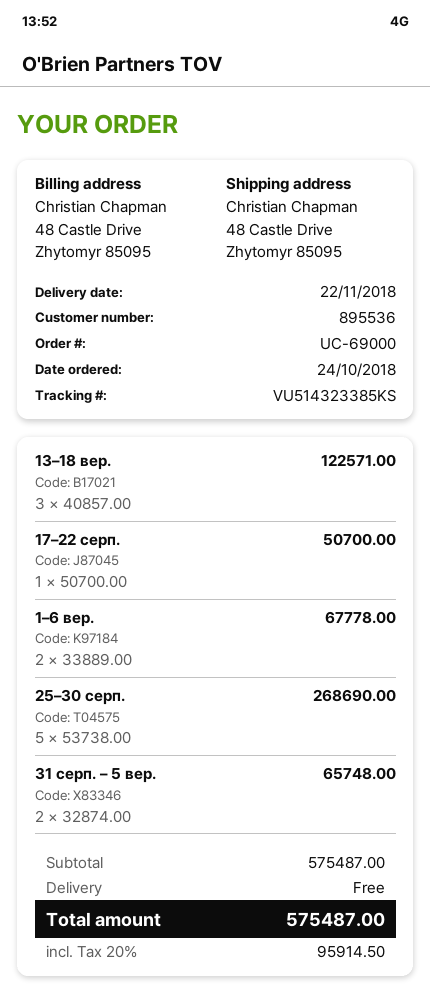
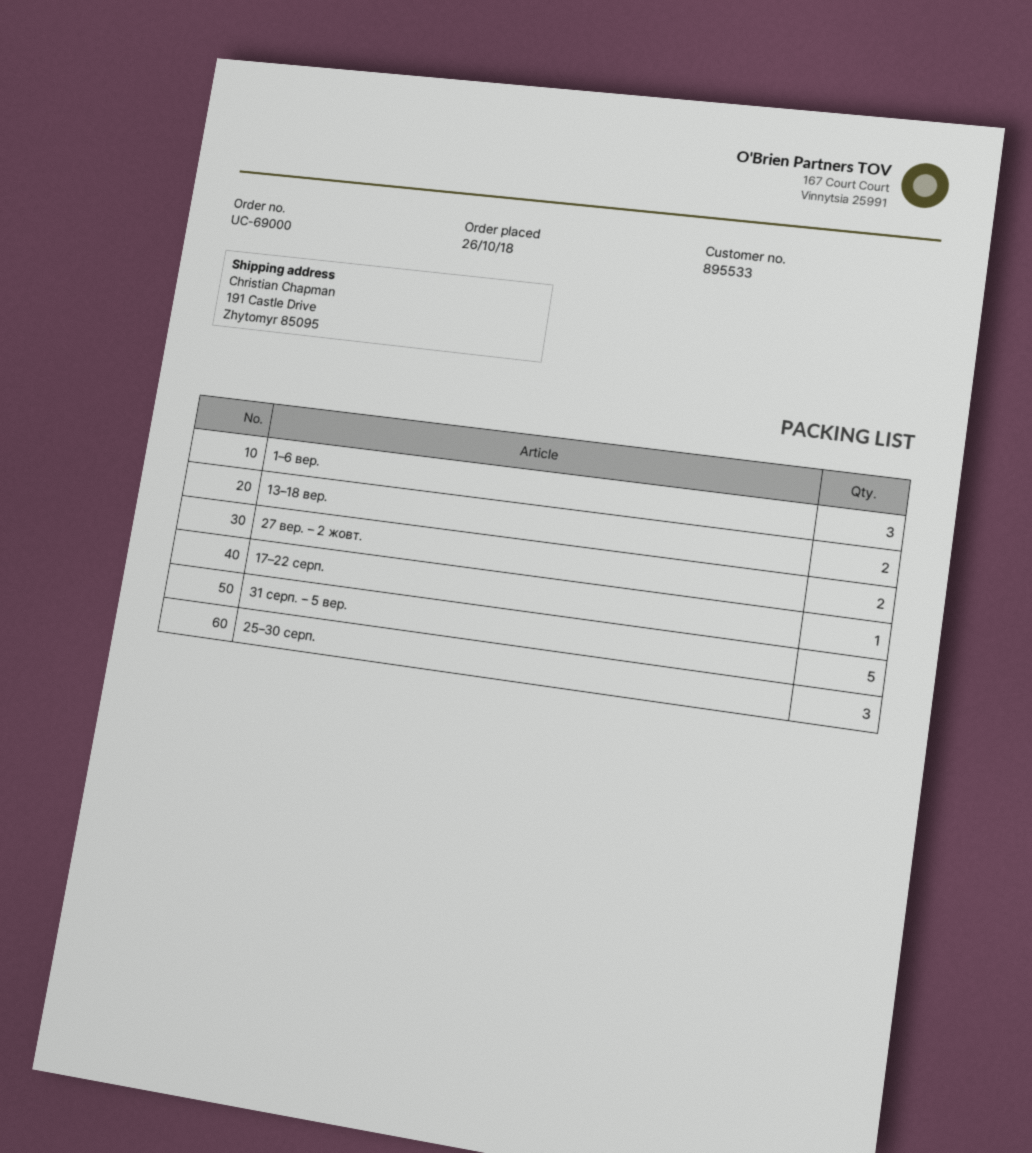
order date: 2018-10-24 -> 2018-10-26
customer number: 895536 -> 895533
ship to: 48 Castle Drive, Zhytomyr 85095 -> 191 Castle Drive, Zhytomyr 85095
13–18 вер.: 3 -> 2
1–6 вер.: 2 -> 3
25–30 серп.: 5 -> 3
31 серп. – 5 вер.: 2 -> 5
27 вер. – 2 жовт.: none -> 2

